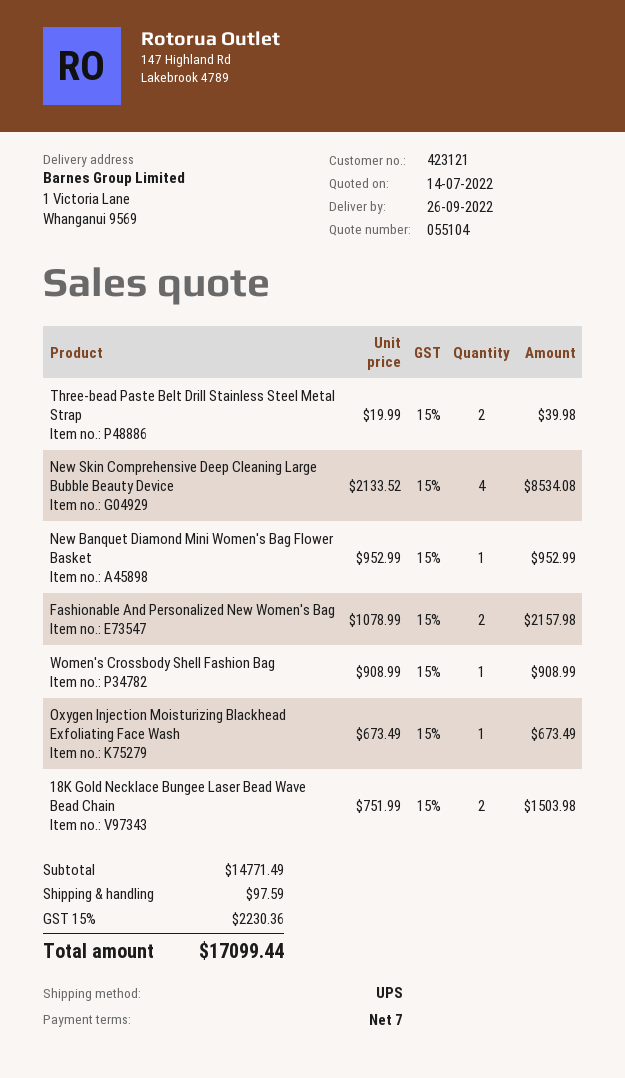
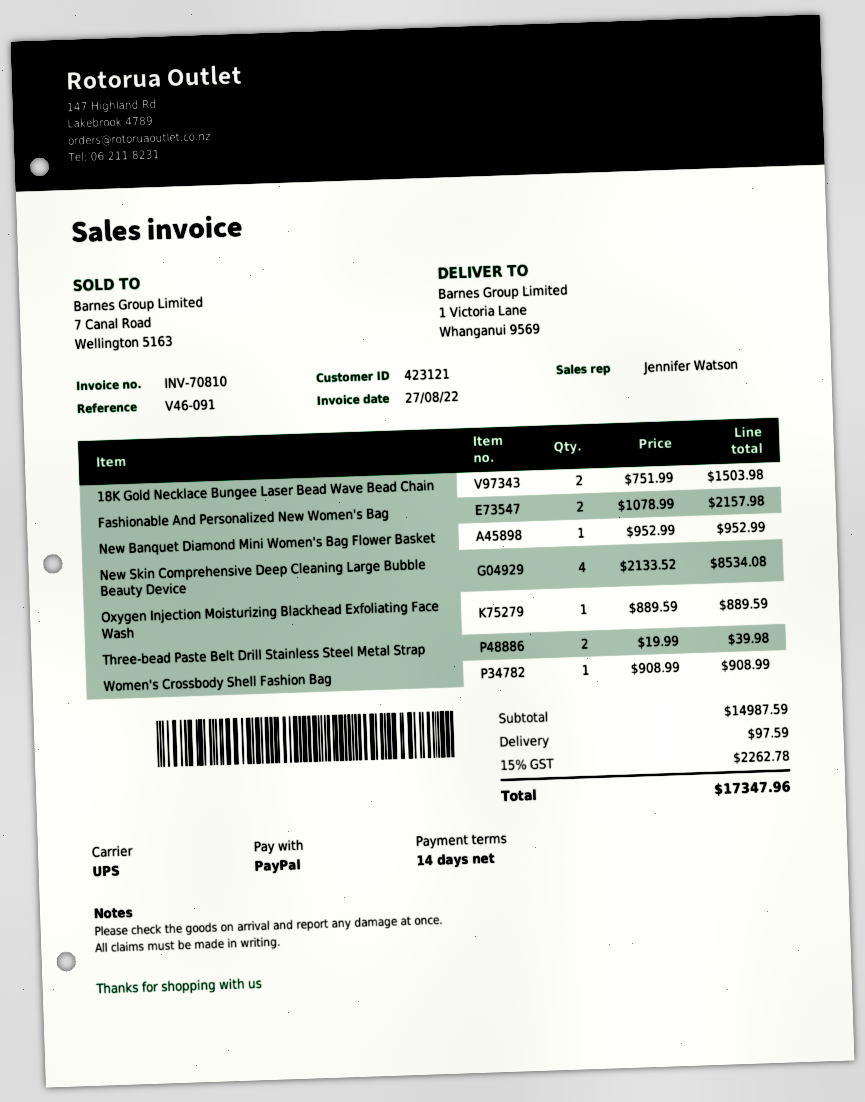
payment terms: 7 days -> 14 days
Oxygen Injection Moisturizing Blackhead Exfoliating Face Wash: 1 x 673.49 = 673.49 -> 1 x 889.59 = 889.59
subtotal: 14771.49 -> 14987.59
tax: 15% = 2230.36 -> 15% = 2262.78
total: 17099.44 -> 17347.96

